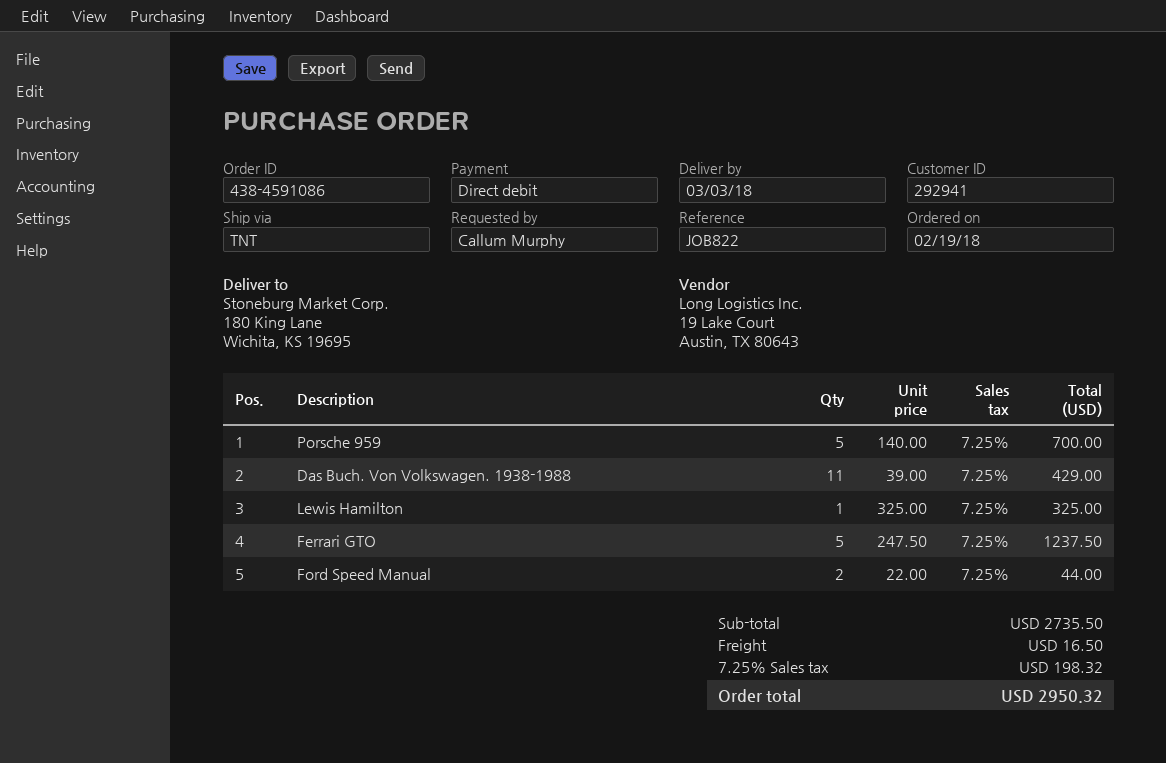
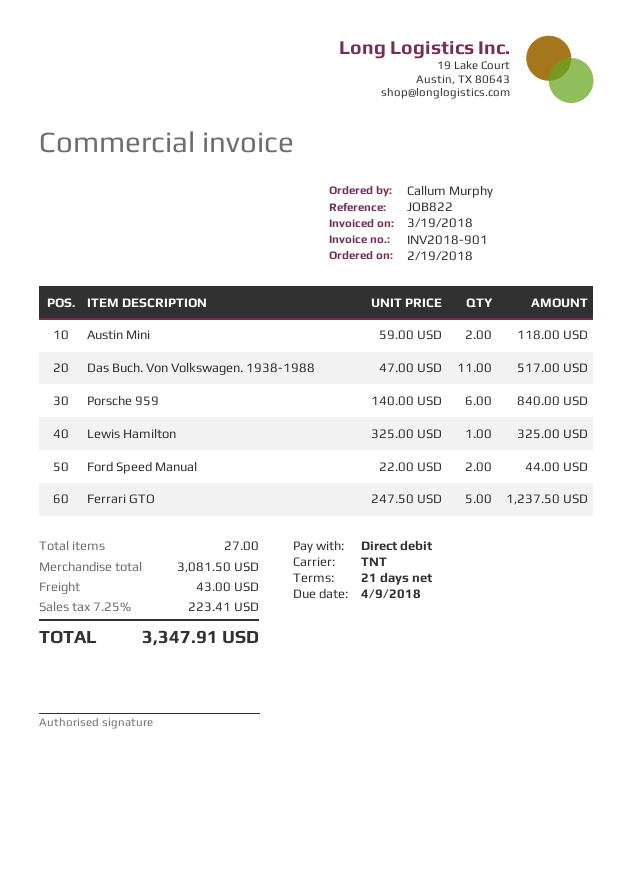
Porsche 959: 5 x 140.00 = 700.00 -> 6 x 140.00 = 840.00
Das Buch. Von Volkswagen. 1938-1988: 11 x 39.00 = 429.00 -> 11 x 47.00 = 517.00
Austin Mini: none -> 2 x 59.00 = 118.00
subtotal: 2735.50 -> 3081.50
shipping: 16.50 -> 43.00
tax: 7.25% = 198.32 -> 7.25% = 223.41
total: 2950.32 -> 3347.91

